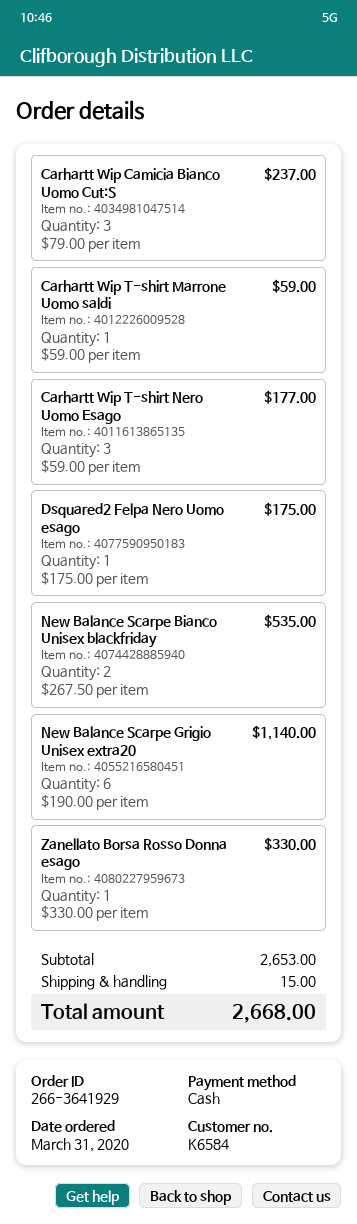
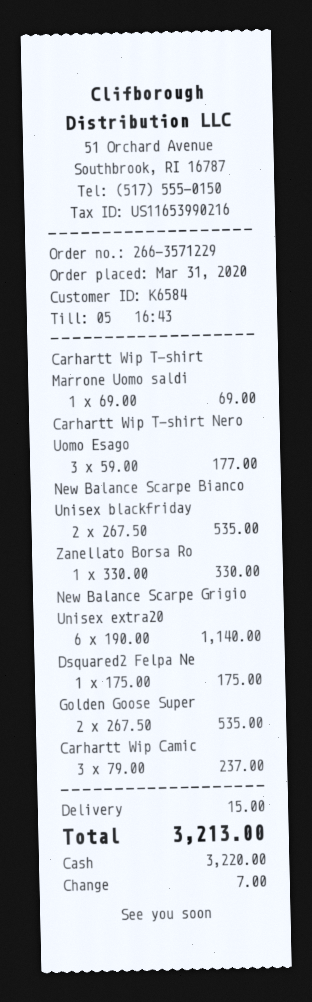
order number: 266-3641929 -> 266-3571229
Carhartt Wip T-shirt Marrone Uomo saldi: 1 x 59.00 = 59.00 -> 1 x 69.00 = 69.00
Golden Goose Super: none -> 2 x 267.50 = 535.00
total: 2668.00 -> 3213.00

